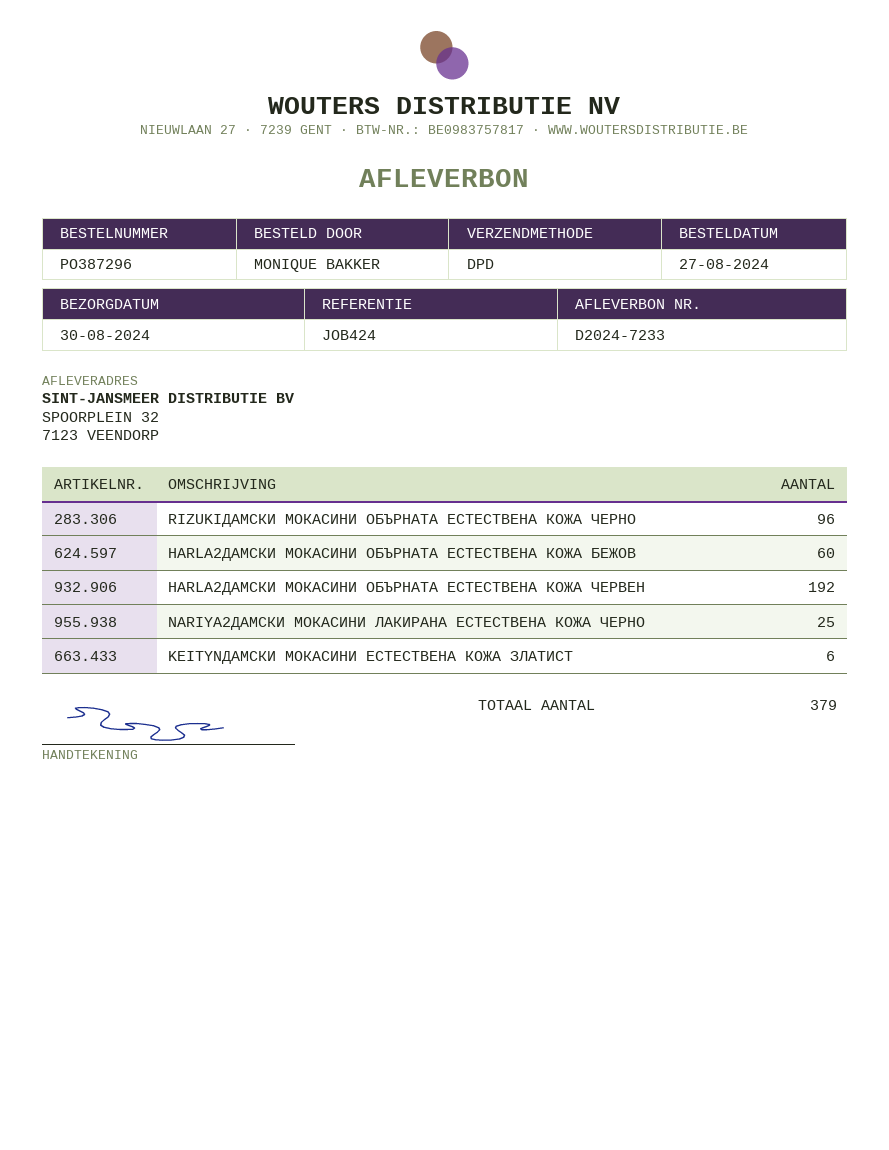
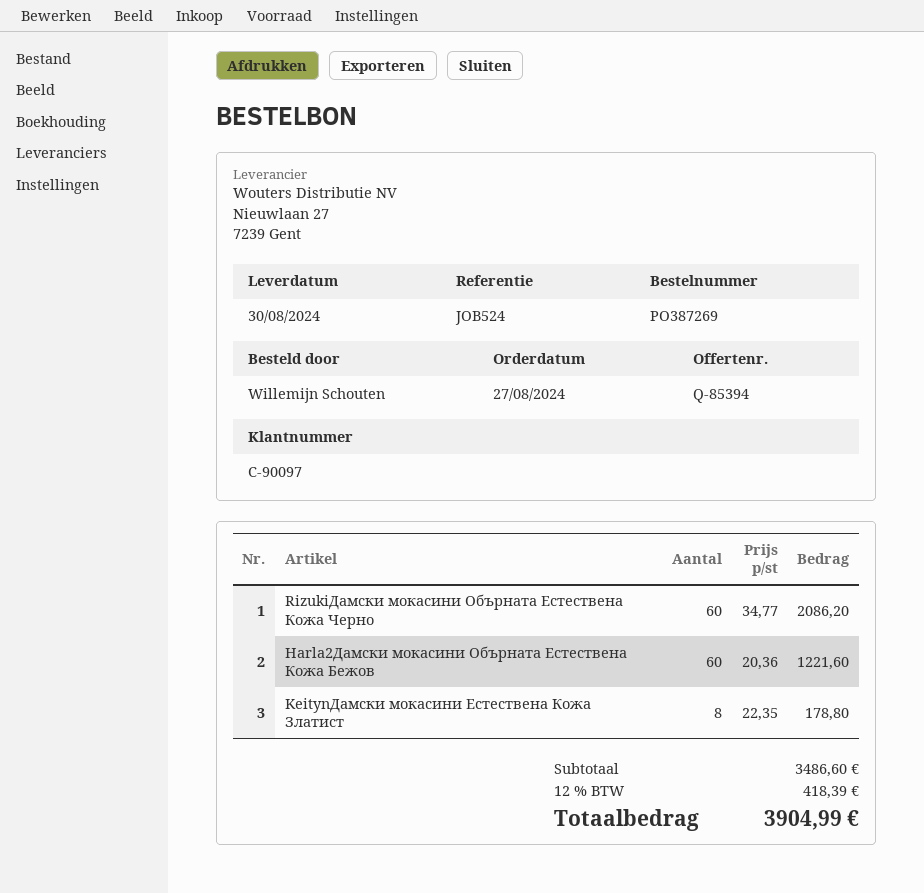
order number: PO387296 -> PO387269
reference: JOB424 -> JOB524
ordered by: MONIQUE BAKKER -> Willemijn Schouten
RIZUKIДАМСКИ МОКАСИНИ ОБЪРНАТА ЕСТЕСТВЕНА КОЖА ЧЕРНО: 96 -> 60
HARLA2ДАМСКИ МОКАСИНИ ОБЪРНАТА ЕСТЕСТВЕНА КОЖА ЧЕРВЕН: 192 -> none
NARIYA2ДАМСКИ МОКАСИНИ ЛАКИРАНА ЕСТЕСТВЕНА КОЖА ЧЕРНО: 25 -> none
KEITYNДАМСКИ МОКАСИНИ ЕСТЕСТВЕНА КОЖА ЗЛАТИСТ: 6 -> 8

